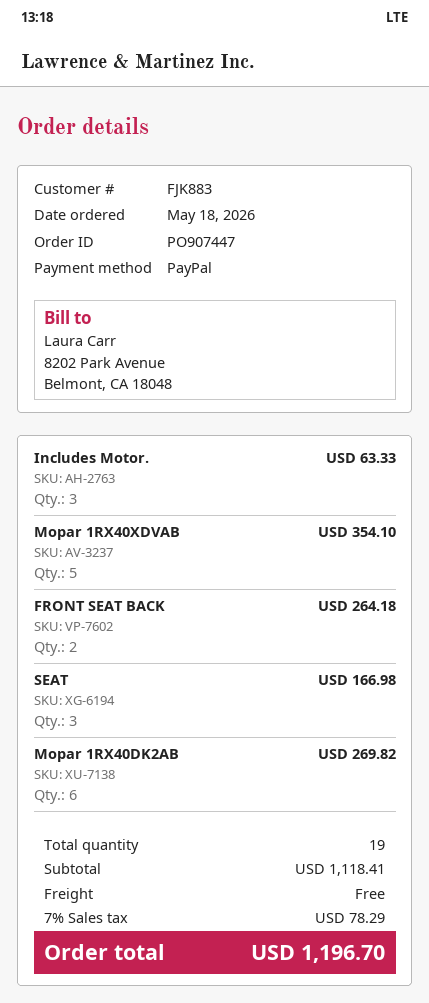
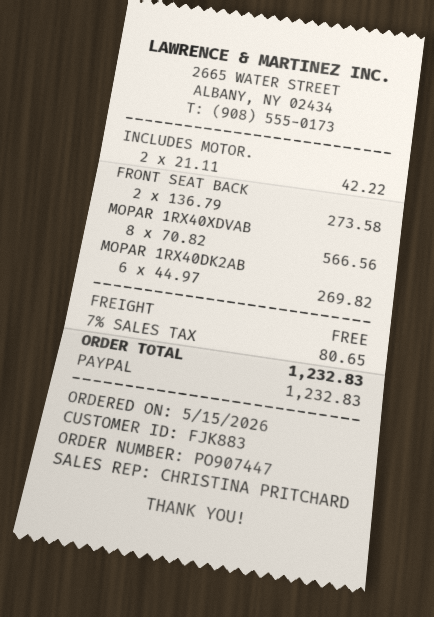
order date: 2026-05-18 -> 2026-05-15
Includes Motor.: 3 for 63.33 -> 2 for 42.22
Mopar 1RX40XDVAB: 5 for 354.10 -> 8 for 566.56
FRONT SEAT BACK: 2 for 264.18 -> 2 for 273.58
SEAT: 3 for 166.98 -> none
tax: 7% = 78.29 -> 7% = 80.65
total: 1196.70 -> 1232.83

